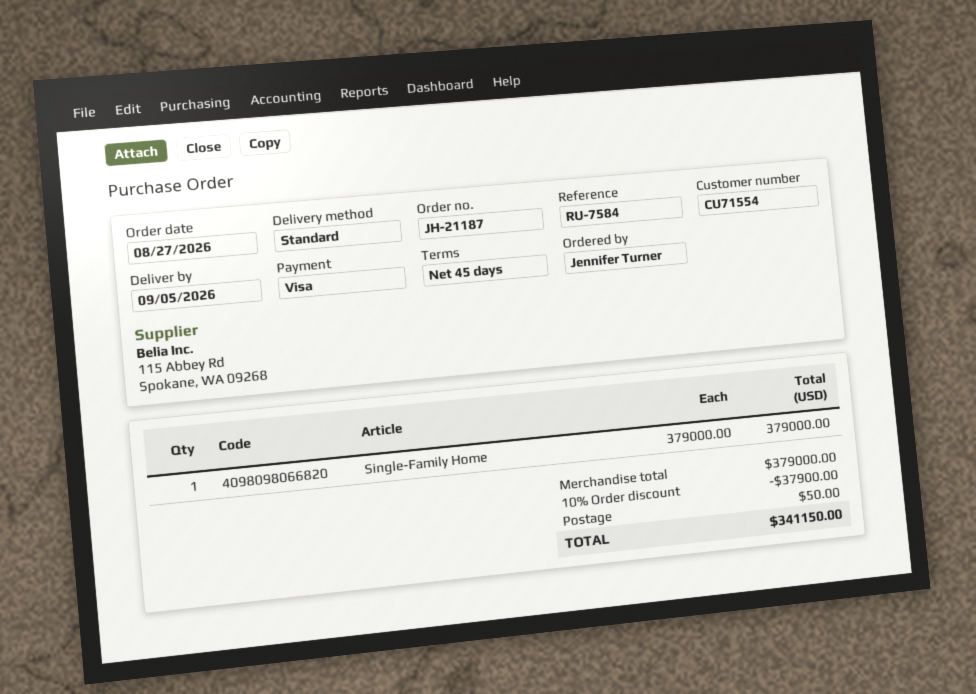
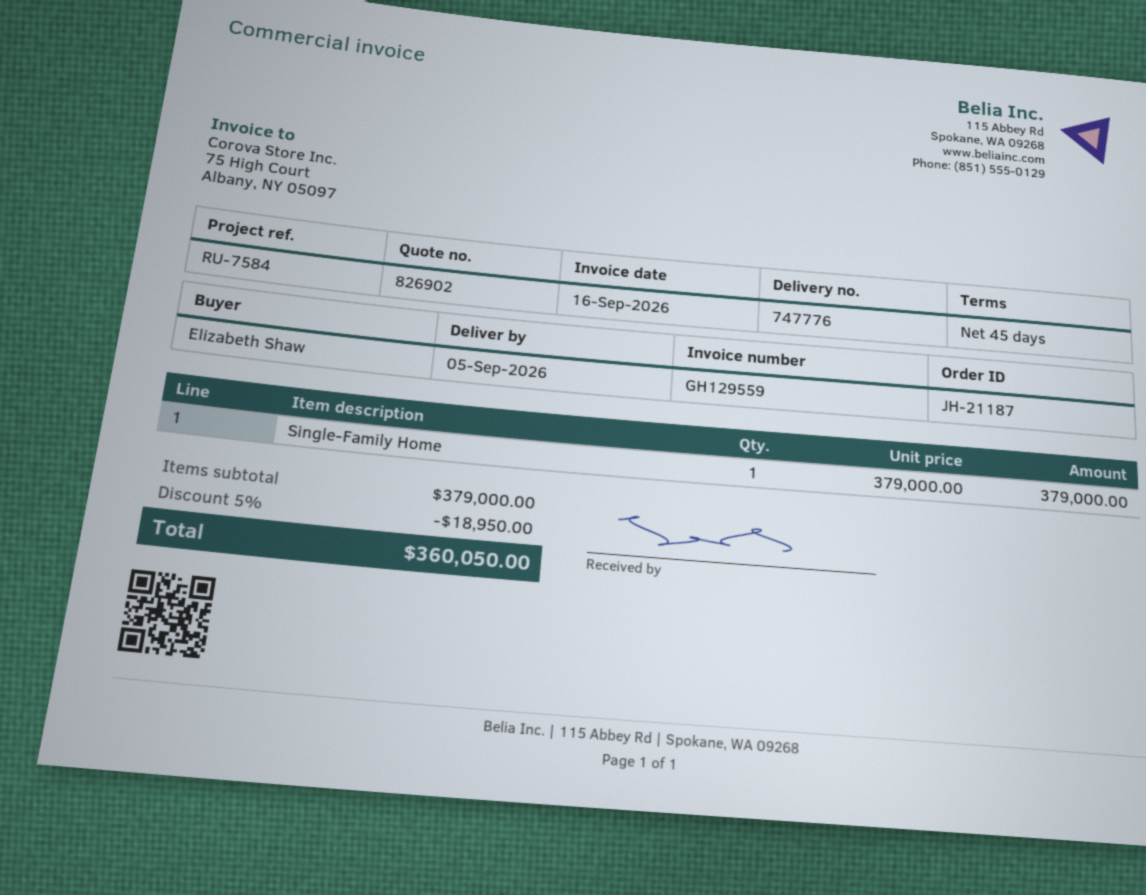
ordered by: Jennifer Turner -> Elizabeth Shaw
discount: 10% = 37900.00 -> 5% = 18950.00
shipping: 50.00 -> none
total: 341150.00 -> 360050.00

